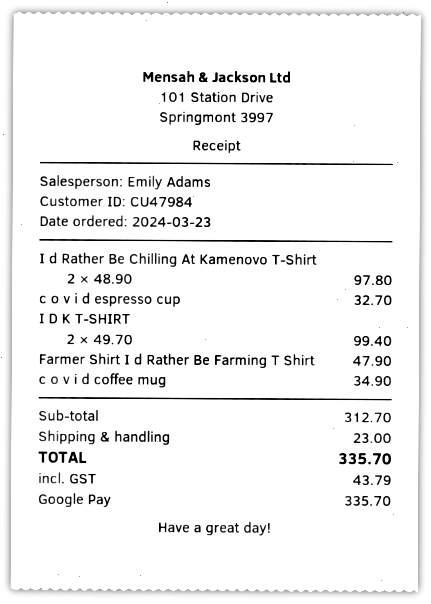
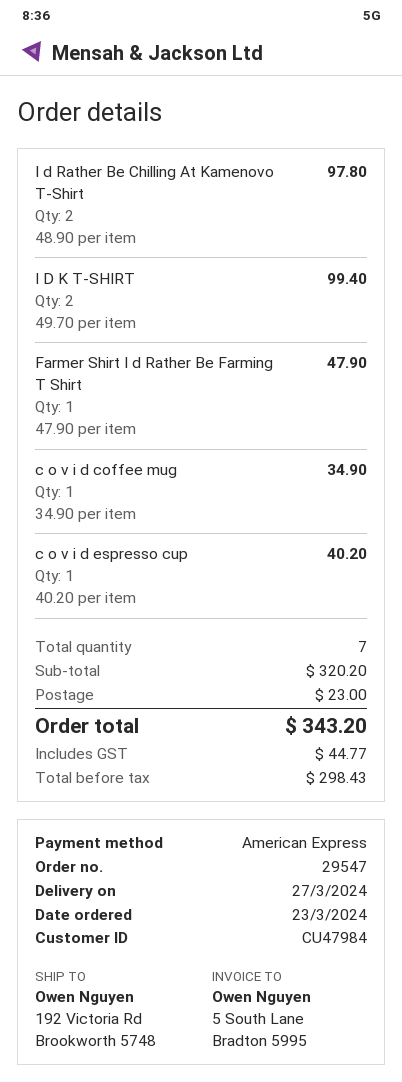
payment method: Google Pay -> American Express
c o v i d espresso cup: 1 x 32.70 = 32.70 -> 1 x 40.20 = 40.20
subtotal: 312.70 -> 320.20
tax: 43.79 -> 44.77
total: 335.70 -> 343.20

